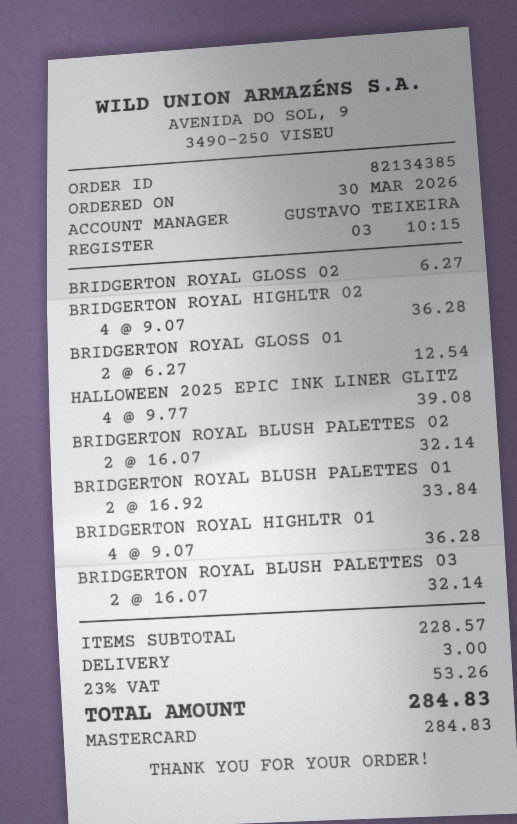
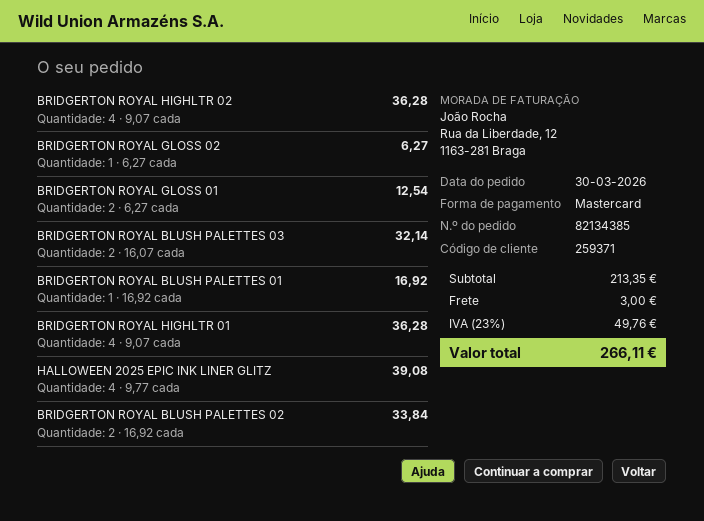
BRIDGERTON ROYAL BLUSH PALETTES 02: 2 x 16.07 = 32.14 -> 2 x 16.92 = 33.84
BRIDGERTON ROYAL BLUSH PALETTES 01: 2 x 16.92 = 33.84 -> 1 x 16.92 = 16.92
subtotal: 228.57 -> 213.35
tax: 23% = 53.26 -> 23% = 49.76
total: 284.83 -> 266.11

